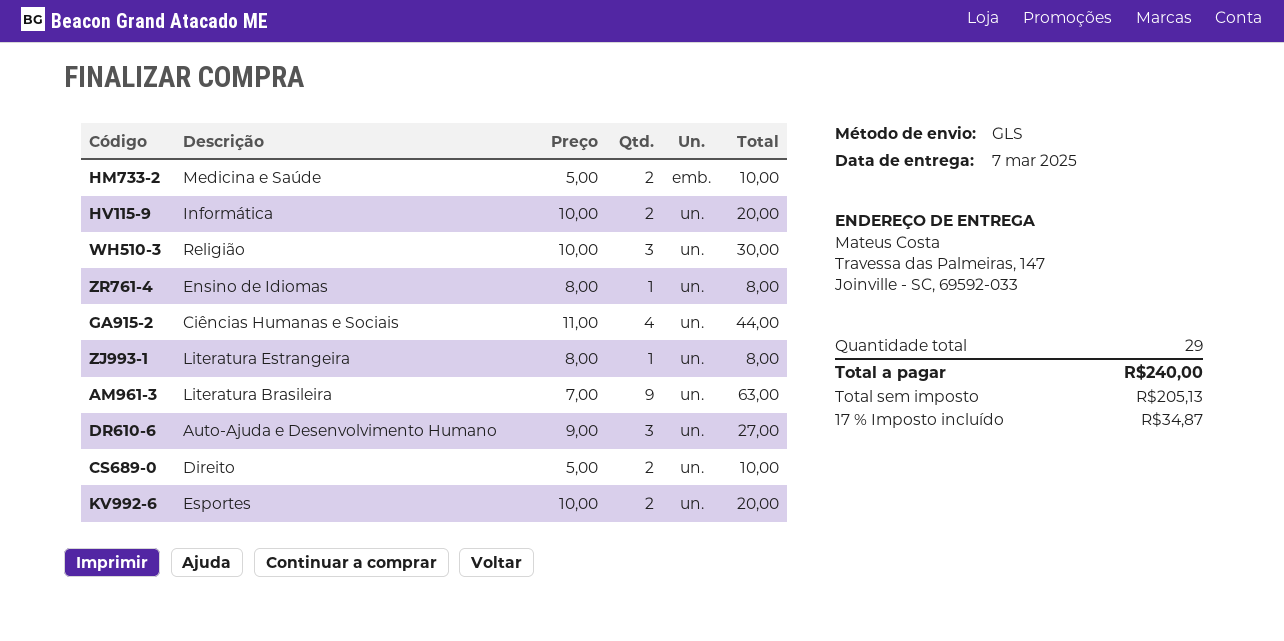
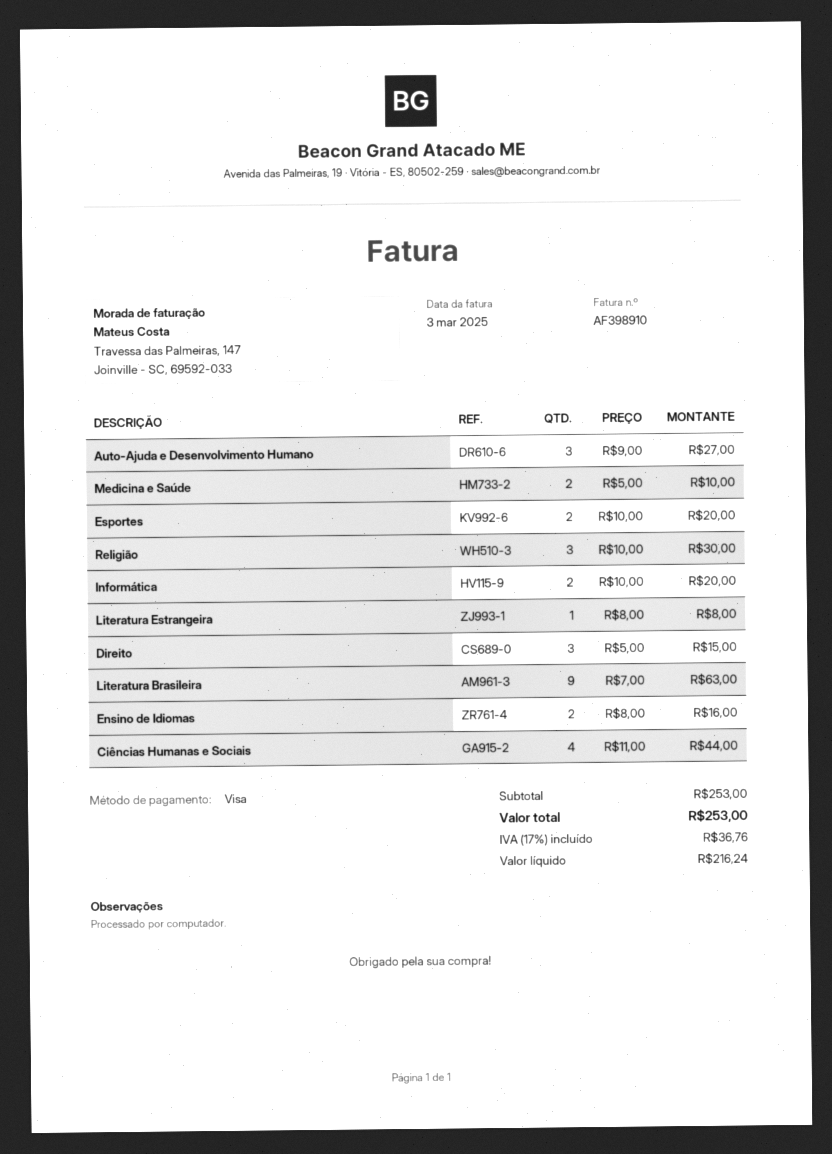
Ensino de Idiomas: 1 x 8.00 = 8.00 -> 2 x 8.00 = 16.00
Direito: 2 x 5.00 = 10.00 -> 3 x 5.00 = 15.00
net: 205.13 -> 216.24
tax: 17% = 34.87 -> 17% = 36.76
total: 240.00 -> 253.00

